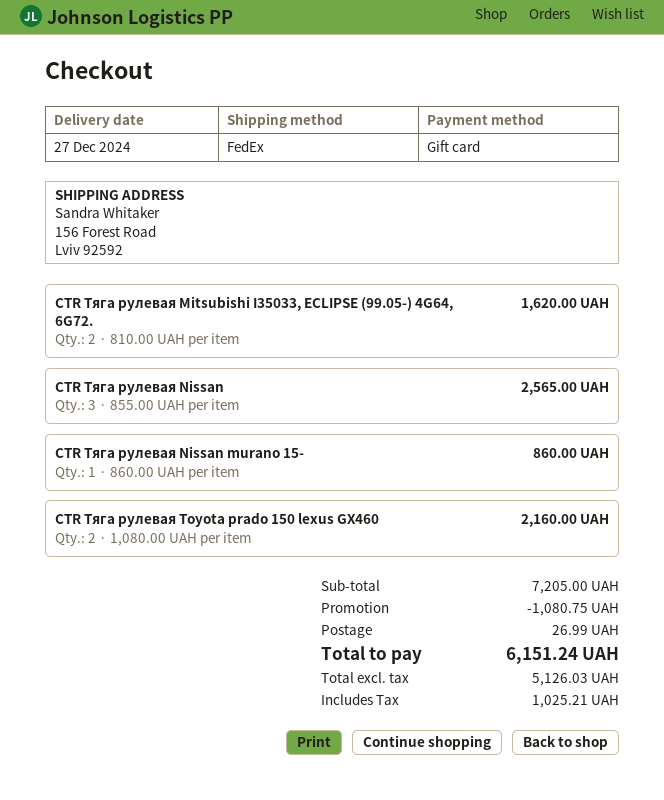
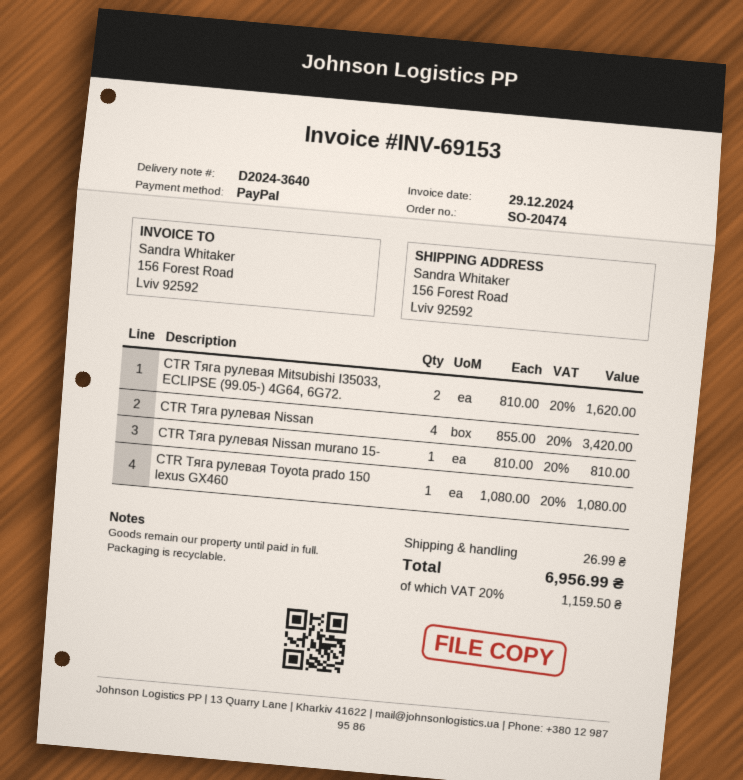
payment method: gift card -> PayPal
CTR Тяга рулевая Nissan: 3 x 855.00 = 2565.00 -> 4 x 855.00 = 3420.00
CTR Тяга рулевая Nissan murano 15-: 1 x 860.00 = 860.00 -> 1 x 810.00 = 810.00
CTR Тяга рулевая Toyota prado 150 lexus GX460: 2 x 1080.00 = 2160.00 -> 1 x 1080.00 = 1080.00
discount: 1080.75 -> none
tax: 1025.21 -> 1159.50
total: 6151.24 -> 6956.99

